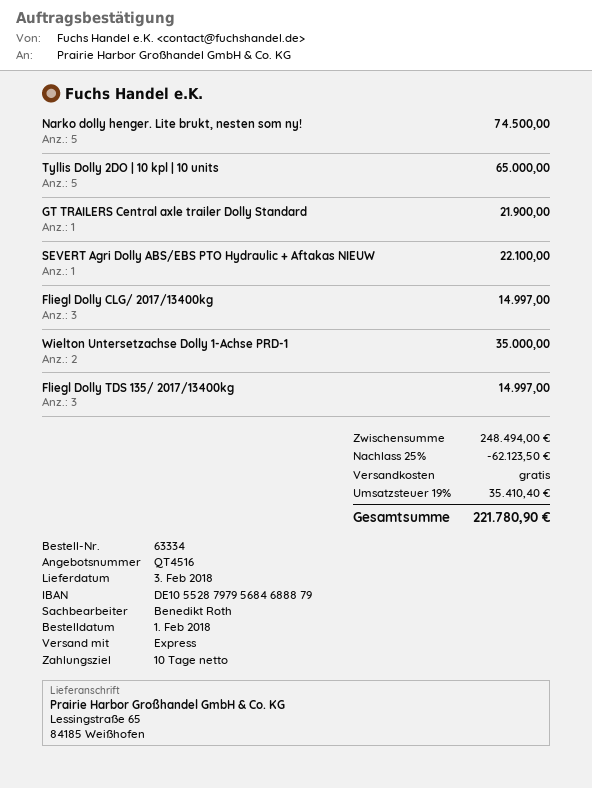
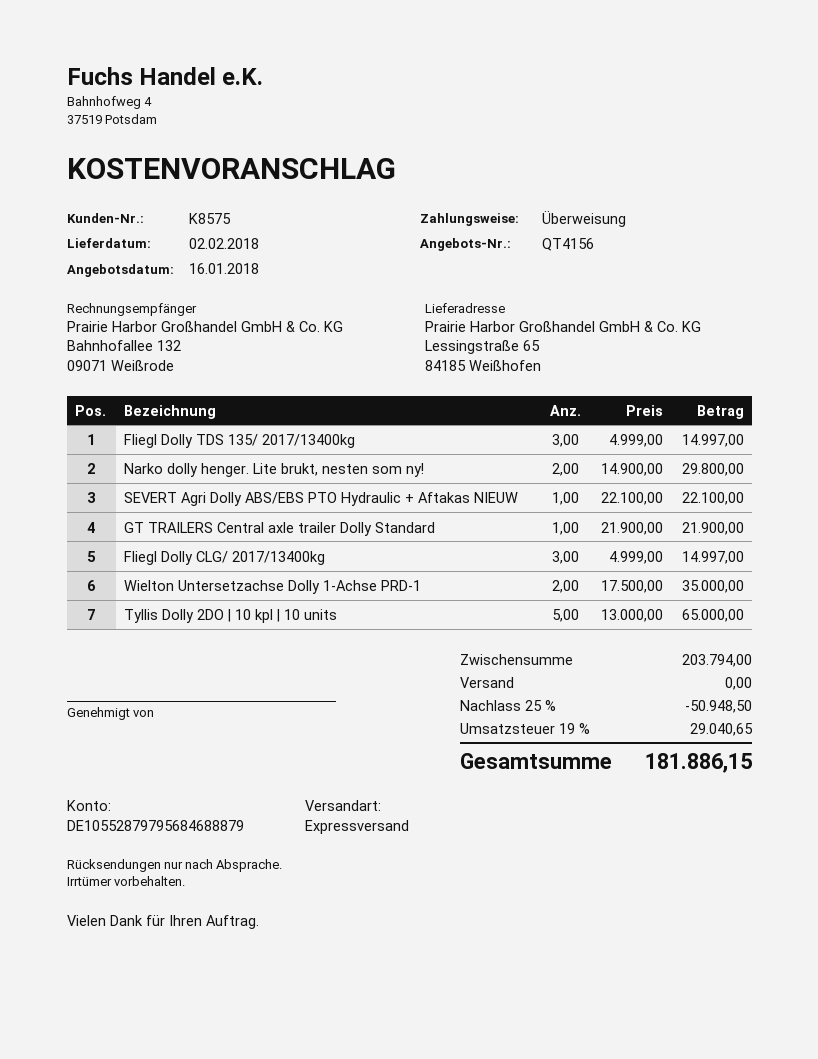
quote number: QT4516 -> QT4156
delivery date: 2018-02-03 -> 2018-02-02
Narko dolly henger. Lite brukt, nesten som ny!: 5 for 74500.00 -> 2 for 29800.00
subtotal: 248494.00 -> 203794.00
discount: 25% = 62123.50 -> 25% = 50948.50
tax: 19% = 35410.40 -> 19% = 29040.65
total: 221780.90 -> 181886.15

